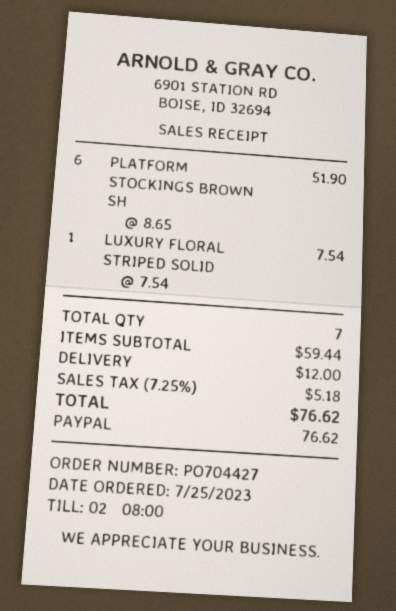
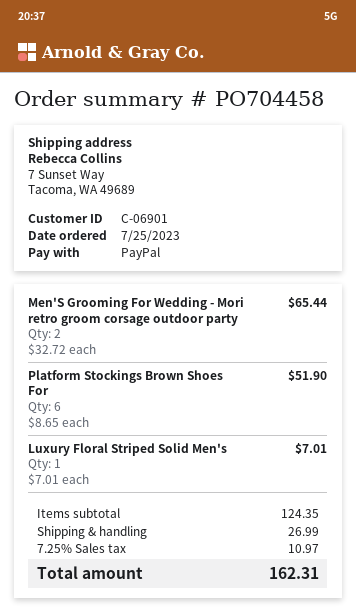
order number: PO704427 -> PO704458
LUXURY FLORAL STRIPED SOLID: 1 x 7.54 = 7.54 -> 1 x 7.01 = 7.01
Men'S Grooming For Wedding - Mori retro groom corsage outdoor party: none -> 2 x 32.72 = 65.44
subtotal: 59.44 -> 124.35
shipping: 12.00 -> 26.99
tax: 7.25% = 5.18 -> 7.25% = 10.97
total: 76.62 -> 162.31

